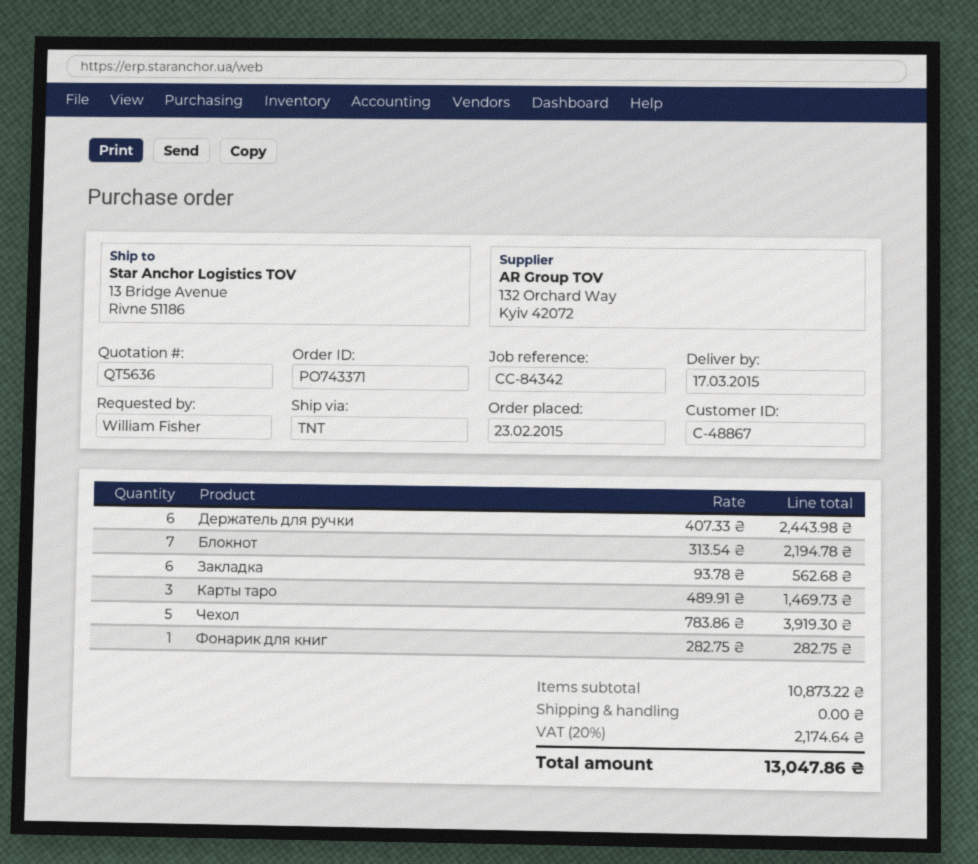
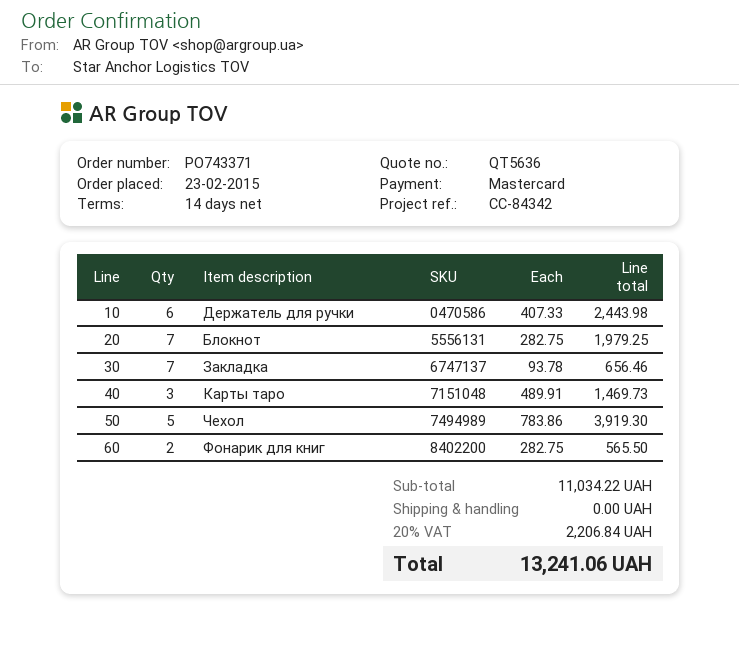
Блокнот: 7 x 313.54 = 2194.78 -> 7 x 282.75 = 1979.25
Закладка: 6 x 93.78 = 562.68 -> 7 x 93.78 = 656.46
Фонарик для книг: 1 x 282.75 = 282.75 -> 2 x 282.75 = 565.50
subtotal: 10873.22 -> 11034.22
tax: 20% = 2174.64 -> 20% = 2206.84
total: 13047.86 -> 13241.06

